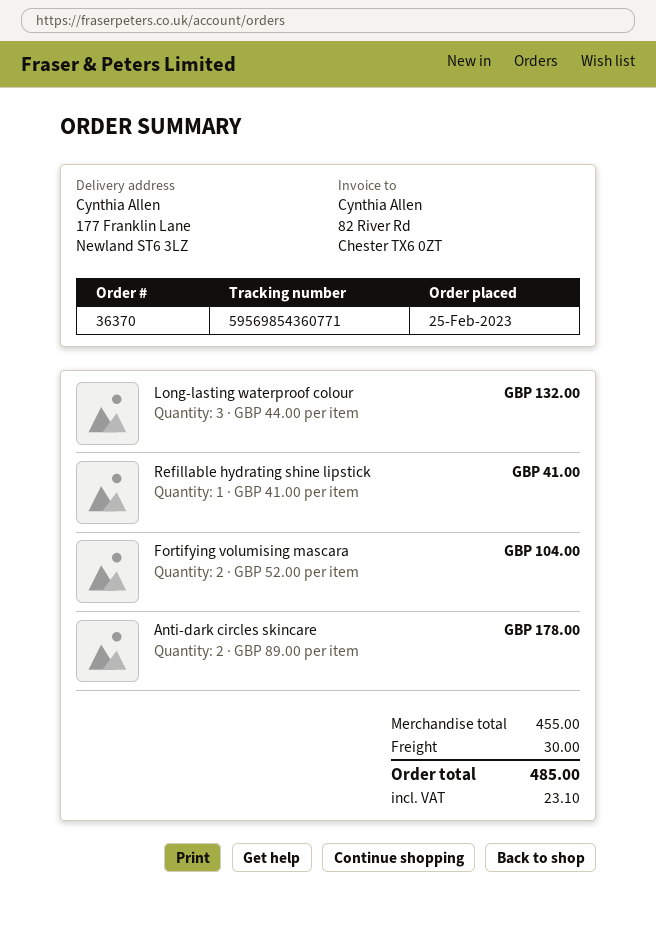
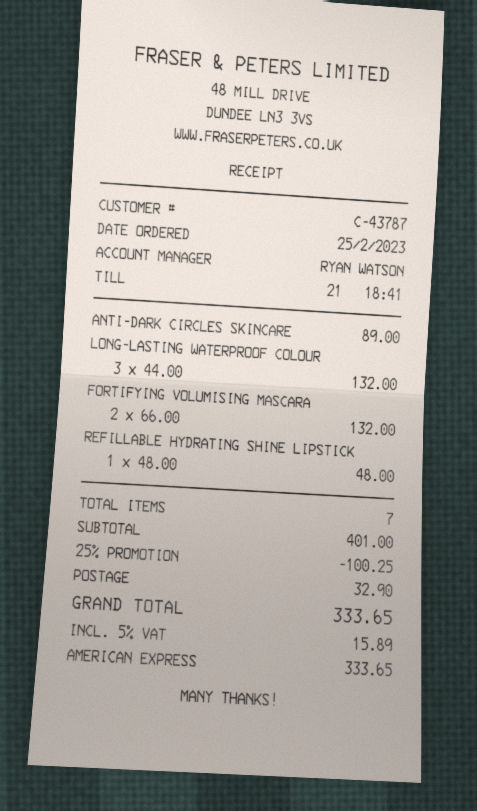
Refillable hydrating shine lipstick: 1 x 41.00 = 41.00 -> 1 x 48.00 = 48.00
Fortifying volumising mascara: 2 x 52.00 = 104.00 -> 2 x 66.00 = 132.00
Anti-dark circles skincare: 2 x 89.00 = 178.00 -> 1 x 89.00 = 89.00
subtotal: 455.00 -> 401.00
discount: none -> 25% = 100.25
shipping: 30.00 -> 32.90
tax: 23.10 -> 15.89
total: 485.00 -> 333.65

